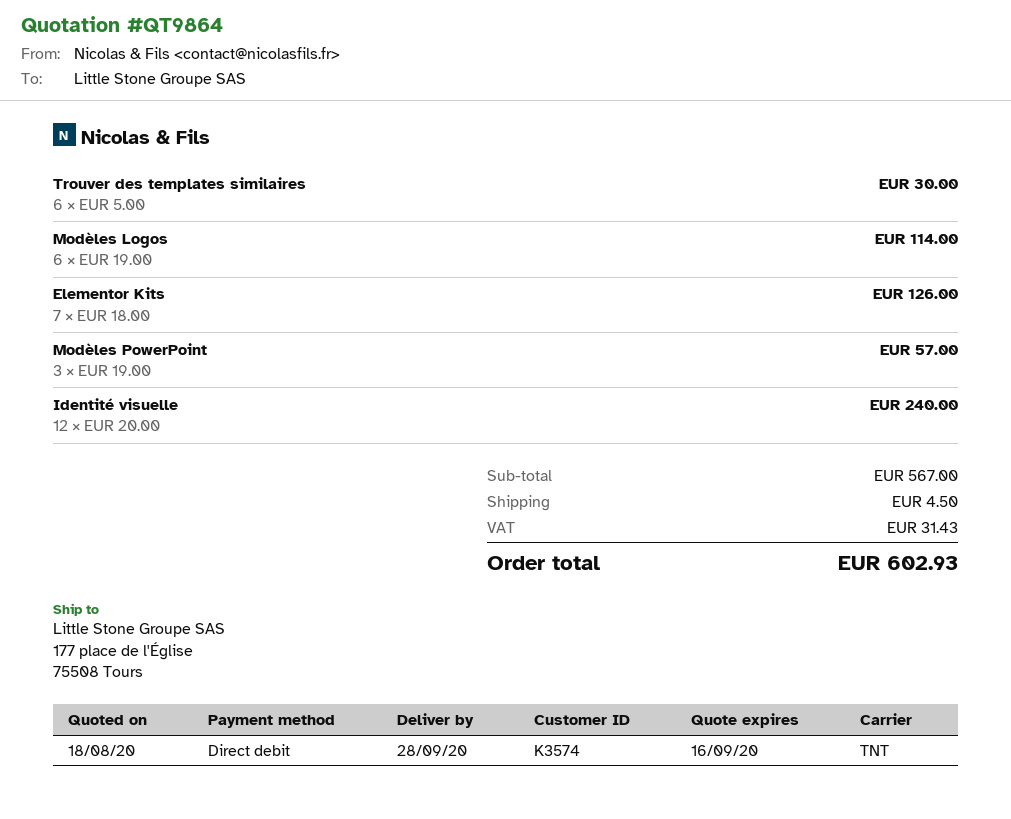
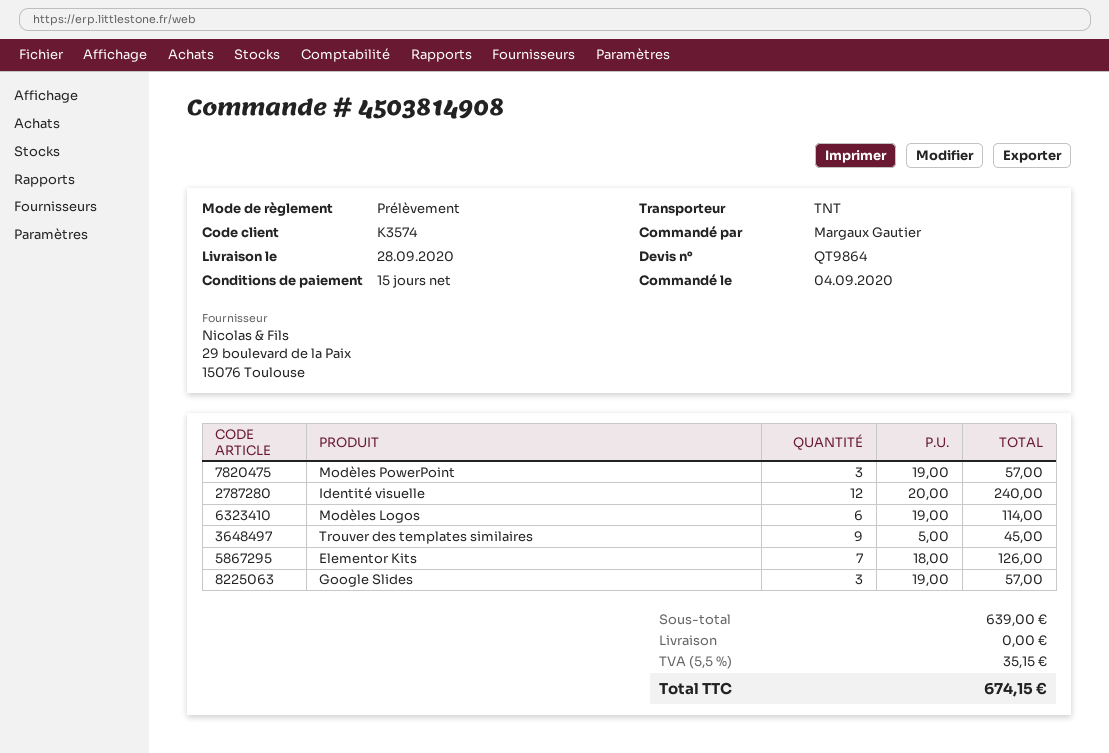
Trouver des templates similaires: 6 x 5.00 = 30.00 -> 9 x 5.00 = 45.00
Google Slides: none -> 3 x 19.00 = 57.00
subtotal: 567.00 -> 639.00
shipping: 4.50 -> 0.00
tax: 31.43 -> 35.15
total: 602.93 -> 674.15

